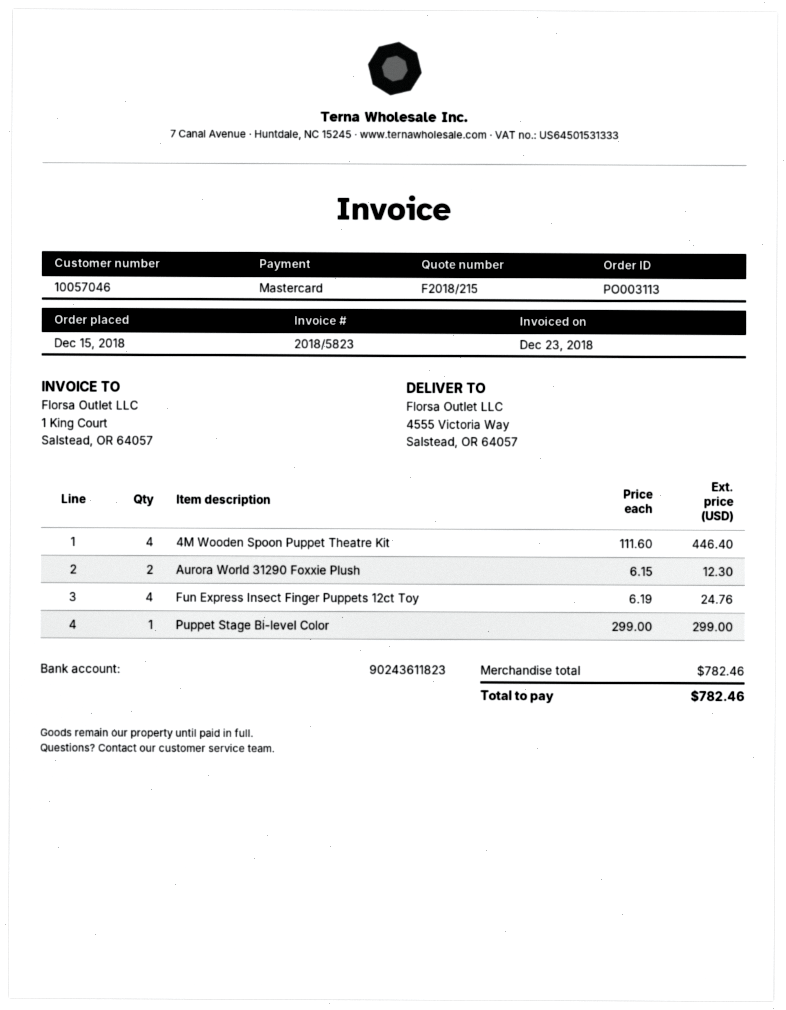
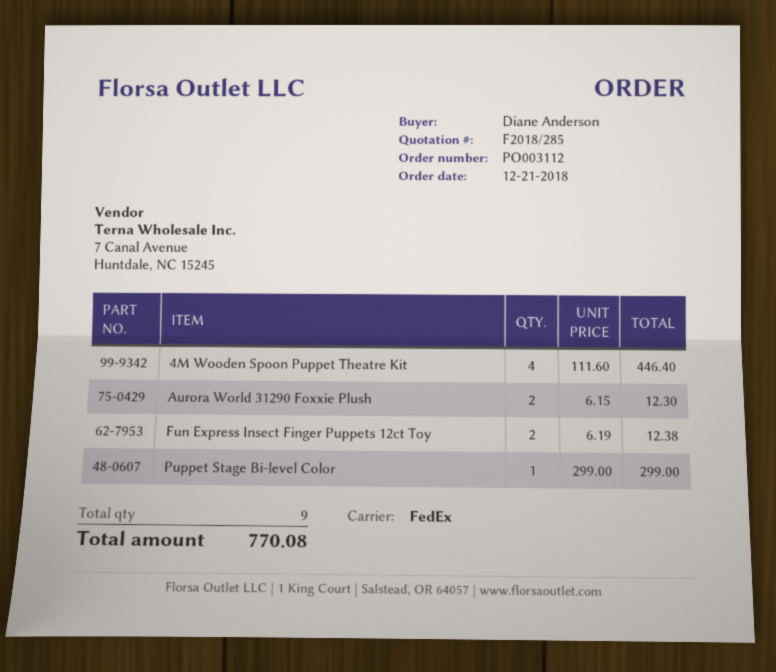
quote number: F2018/215 -> F2018/285
order number: PO003113 -> PO003112
order date: 2018-12-15 -> 2018-12-21
Fun Express Insect Finger Puppets 12ct Toy: 4 x 6.19 = 24.76 -> 2 x 6.19 = 12.38
total: 782.46 -> 770.08

